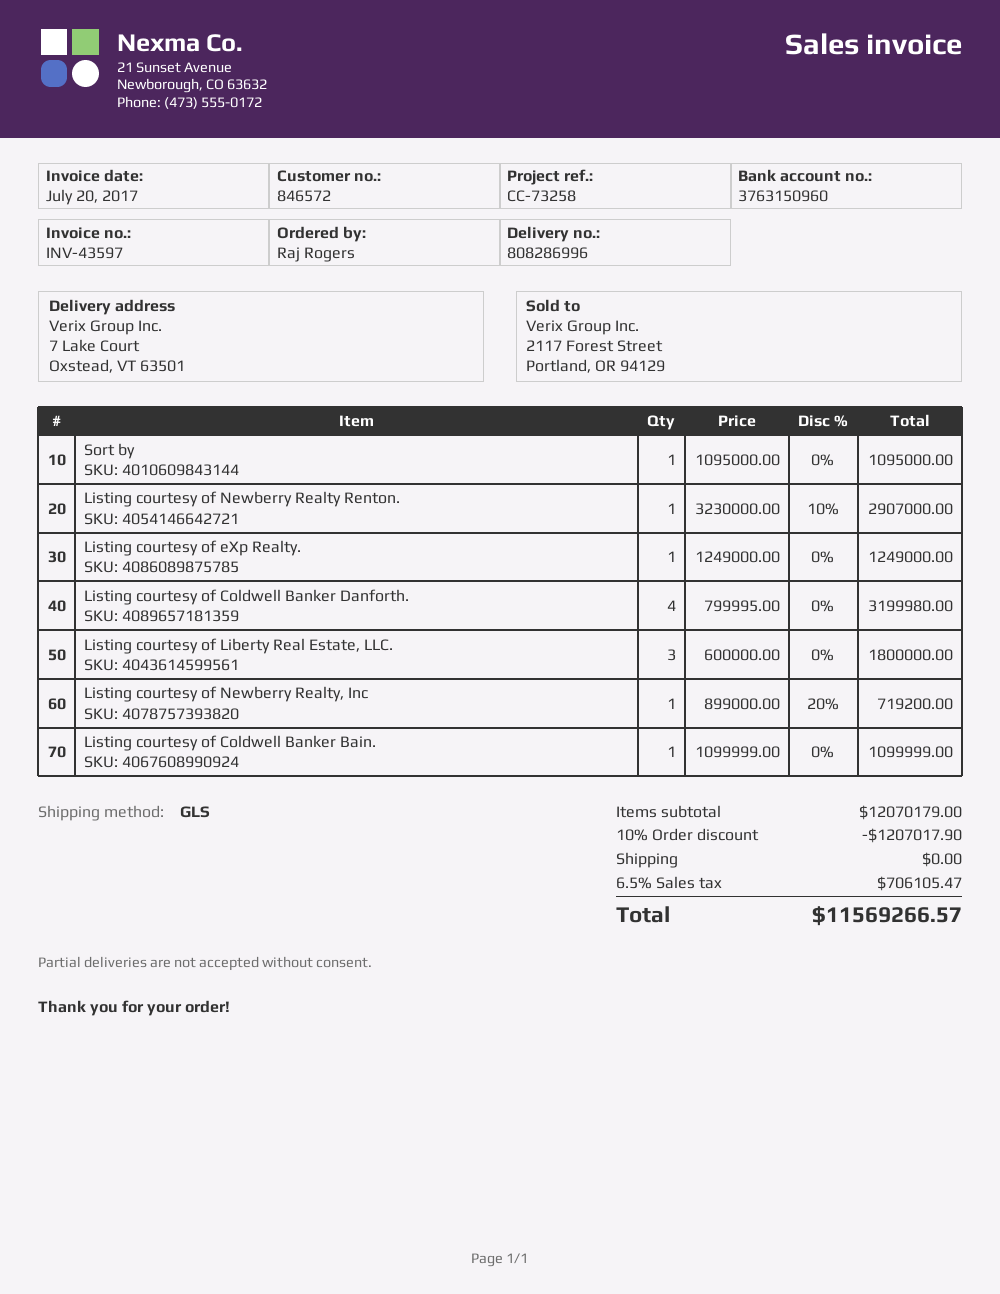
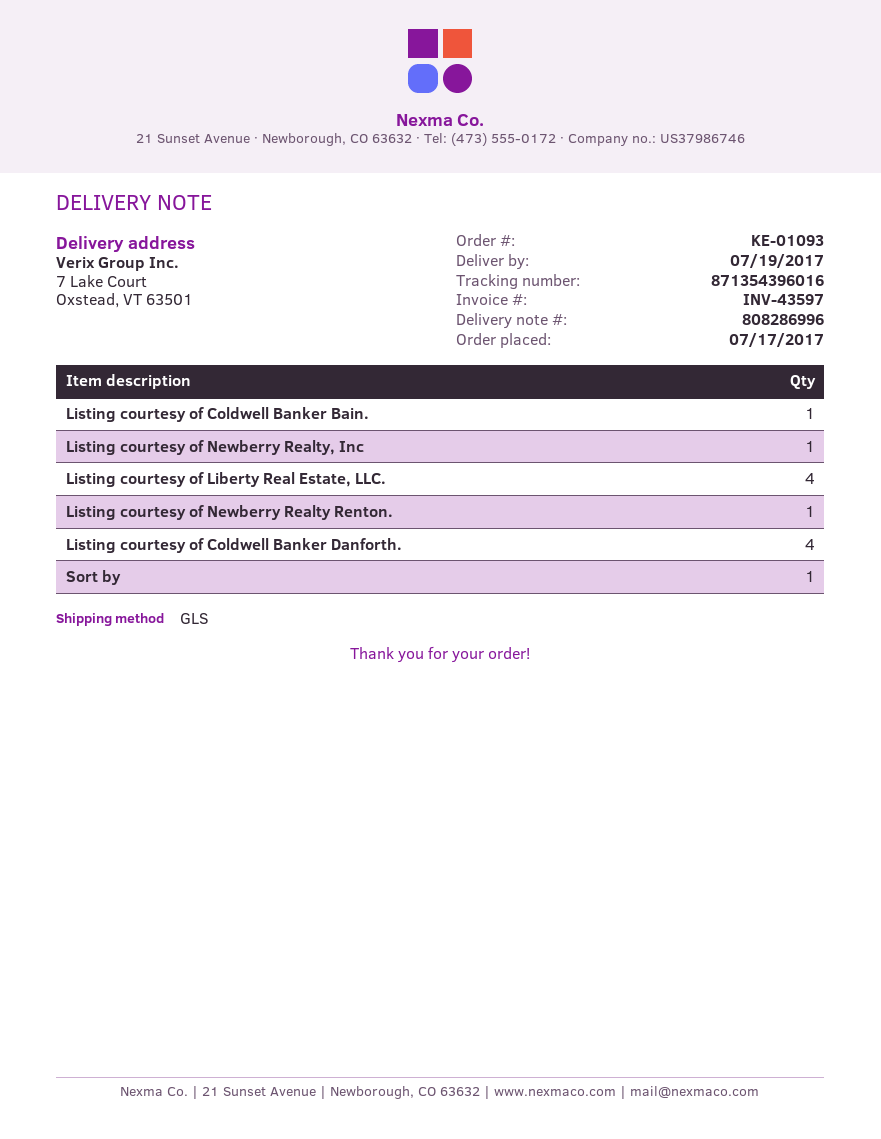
Listing courtesy of eXp Realty.: 1 -> none
Listing courtesy of Liberty Real Estate, LLC.: 3 -> 4

